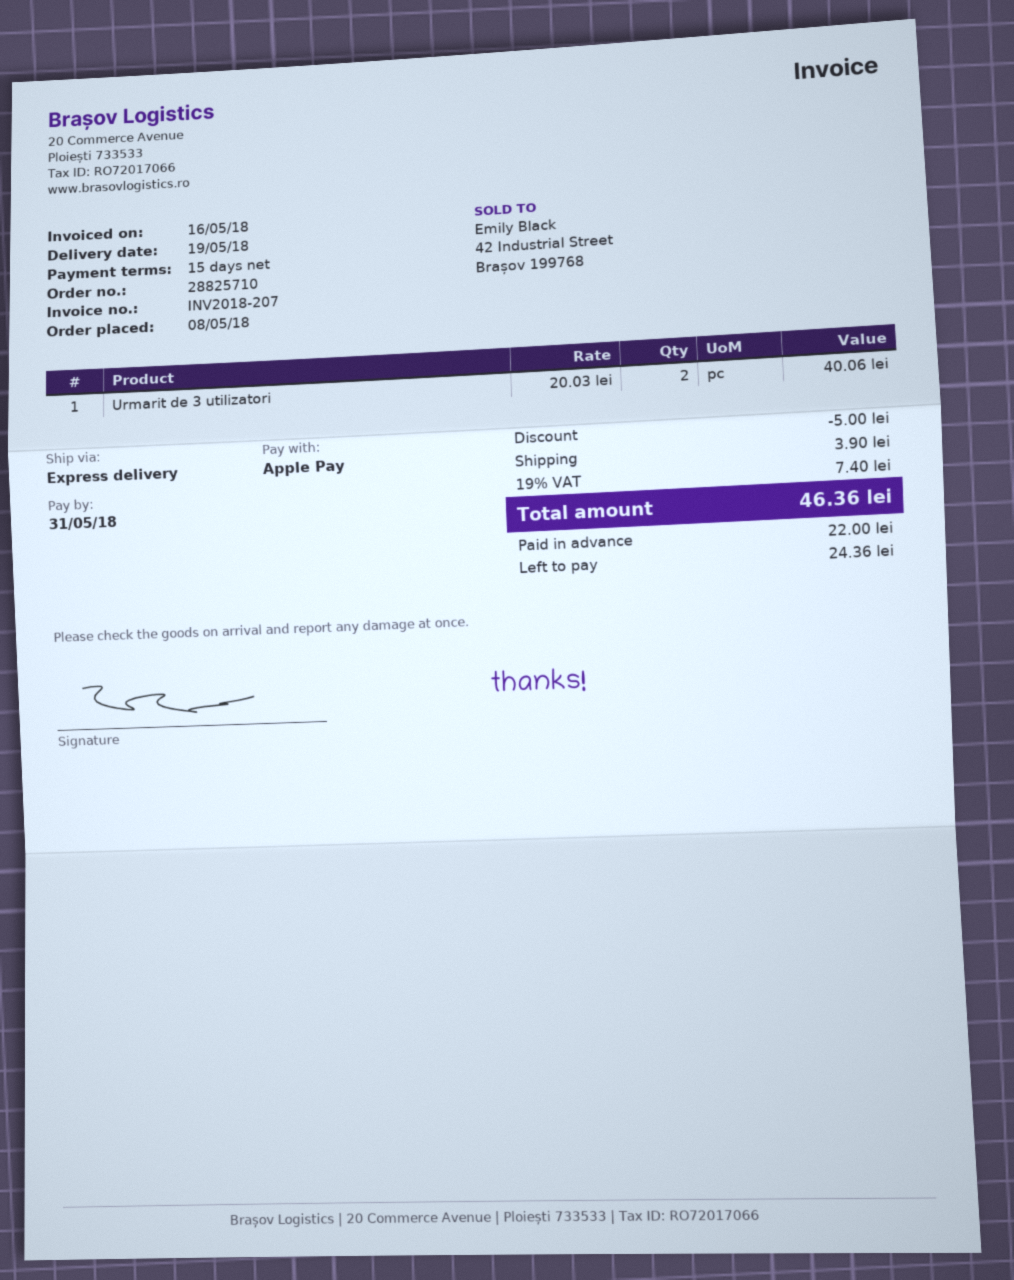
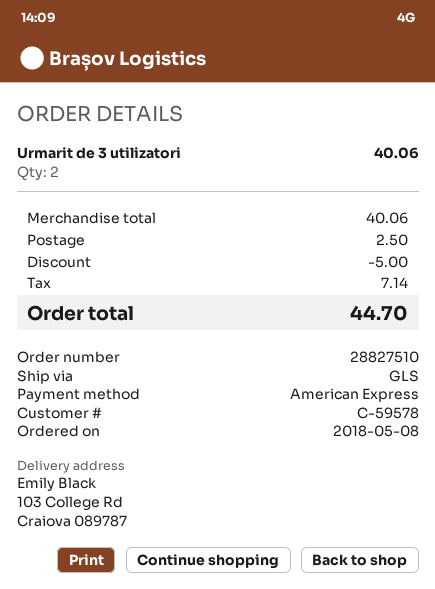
order number: 28825710 -> 28827510
payment method: Apple Pay -> American Express
shipping method: express -> GLS
shipping: 3.90 -> 2.50
tax: 7.40 -> 7.14
total: 46.36 -> 44.70

